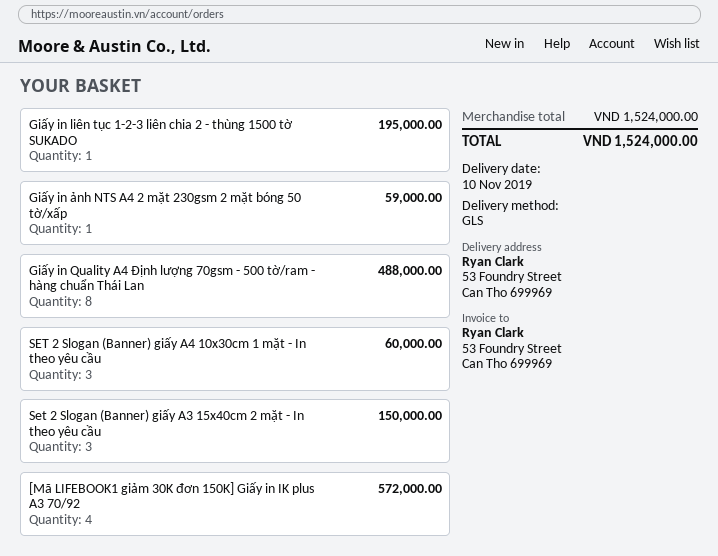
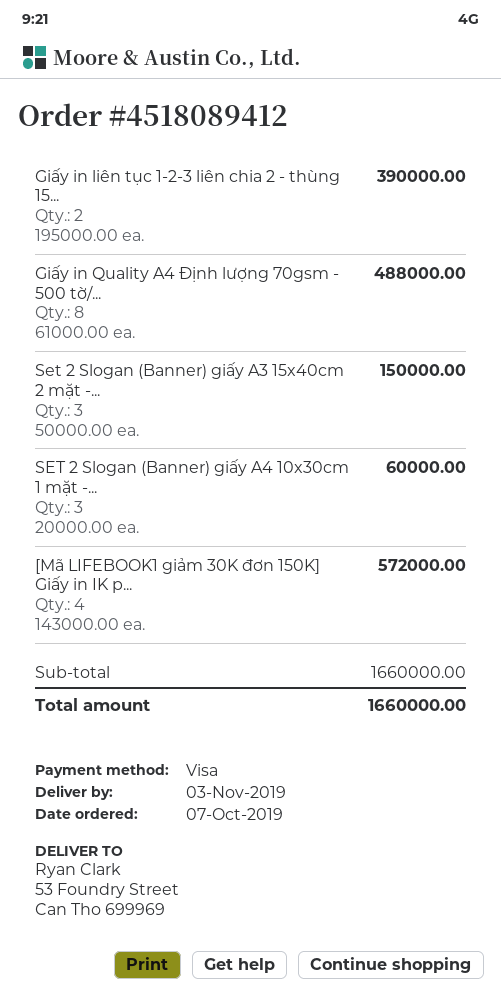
delivery date: 2019-11-10 -> 2019-11-03
Giấy in liên tục 1-2-3 liên chia 2 - thùng 1500 tờ SUKADO: 1 for 195000.00 -> 2 for 390000.00
Giấy in ảnh NTS A4 2 mặt 230gsm 2 mặt bóng 50 tờ/xấp: 1 for 59000.00 -> none
subtotal: 1524000.00 -> 1660000.00
total: 1524000.00 -> 1660000.00

